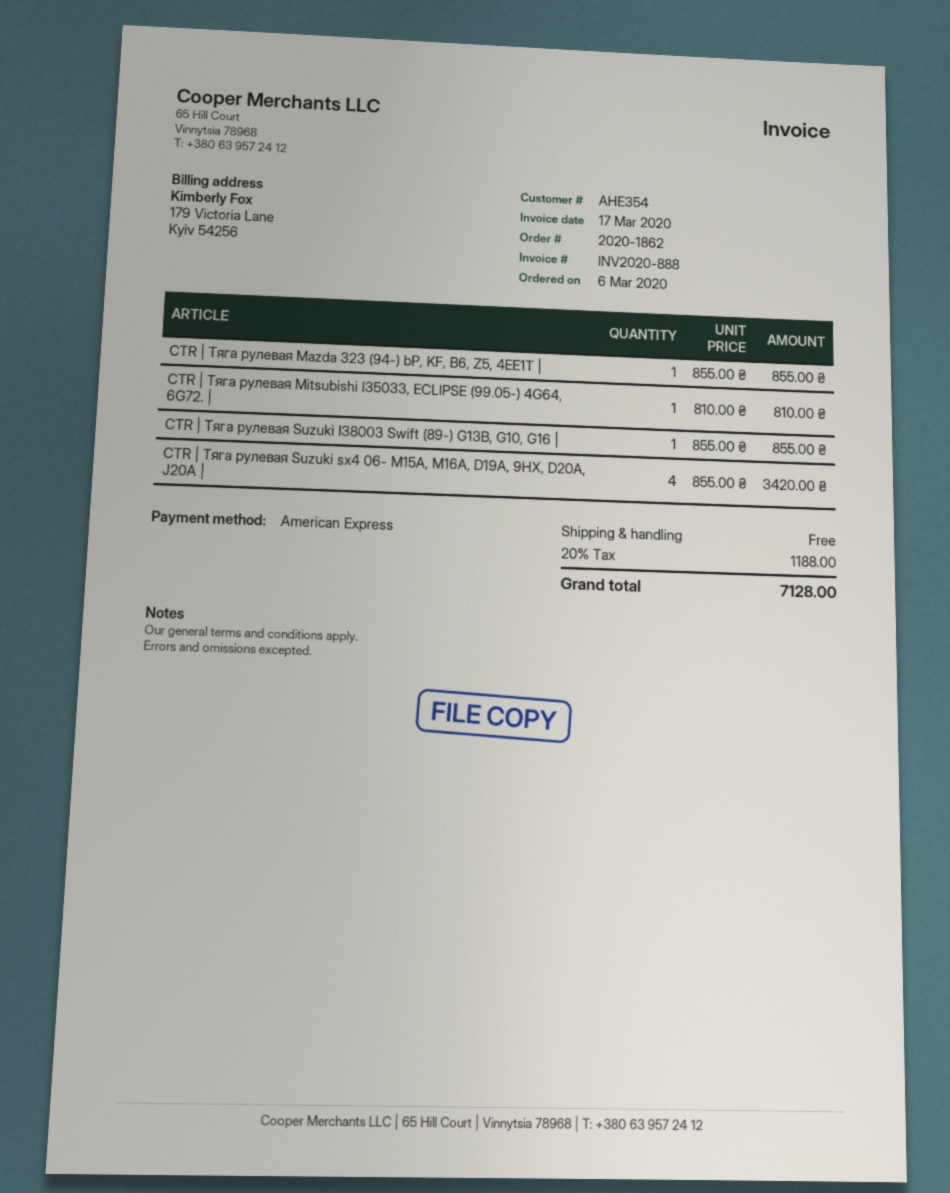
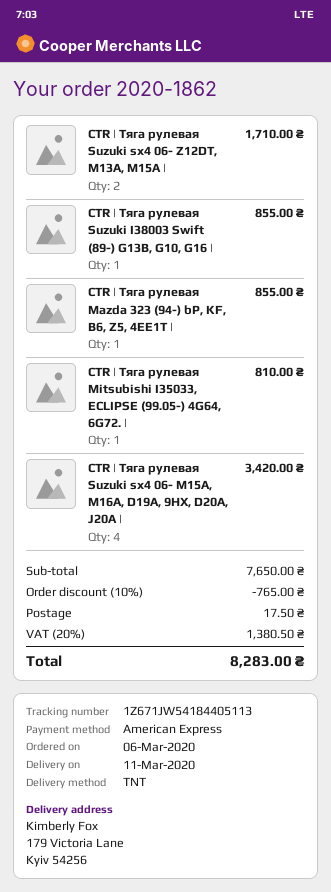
CTR | Тяга рулевая Suzuki sx4 06- Z12DT, M13A, M15A |: none -> 2 for 1710.00
discount: none -> 10% = 765.00
shipping: 0.00 -> 17.50
tax: 20% = 1188.00 -> 20% = 1380.50
total: 7128.00 -> 8283.00

